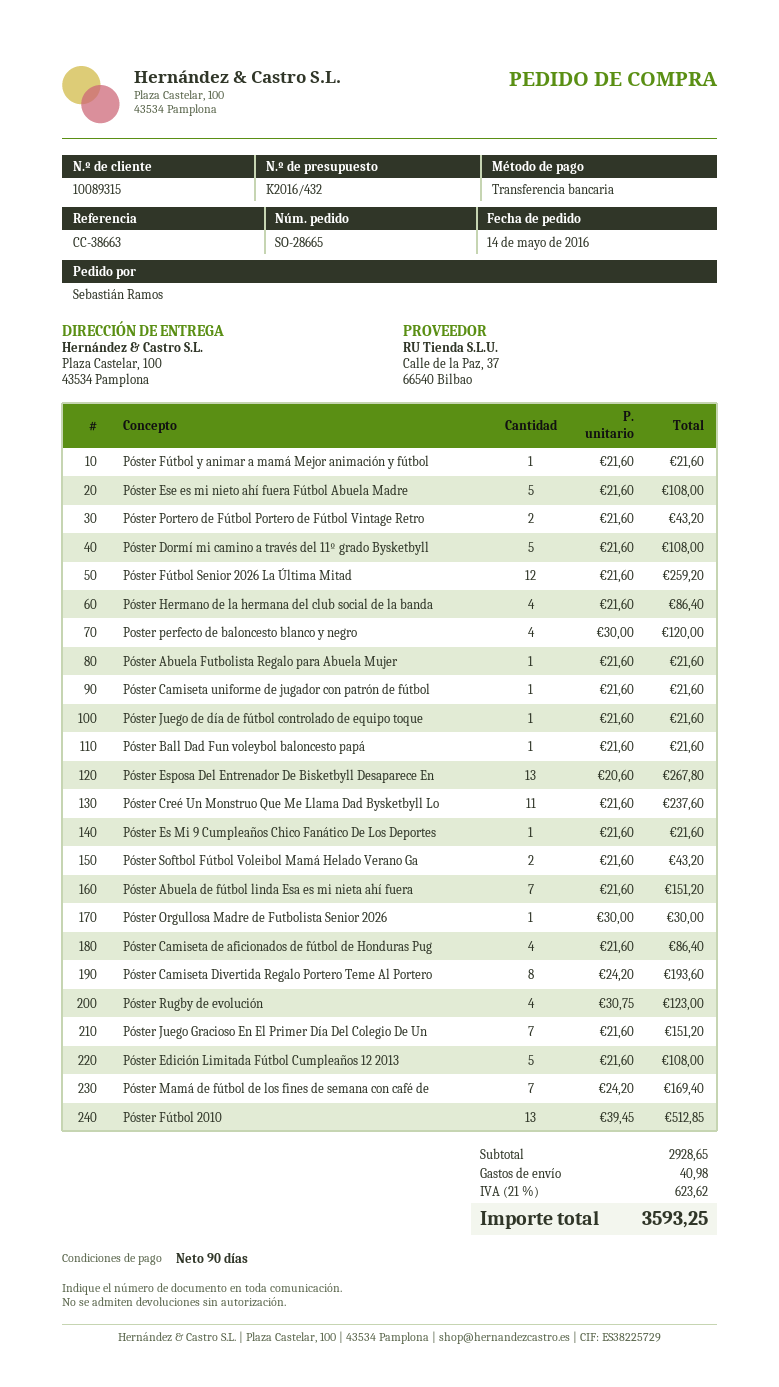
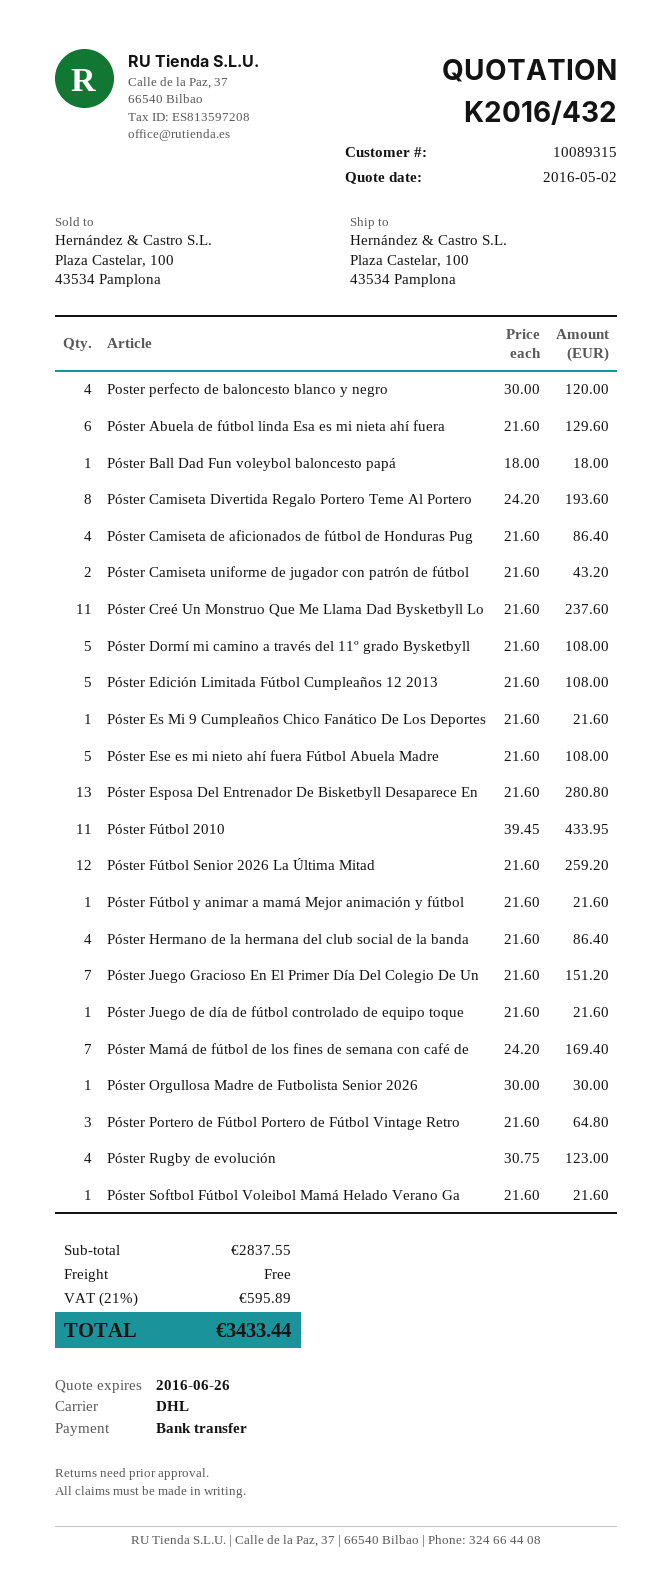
Póster Portero de Fútbol Portero de Fútbol Vintage Retro: 2 x 21.60 = 43.20 -> 3 x 21.60 = 64.80
Póster Abuela Futbolista Regalo para Abuela Mujer: 1 x 21.60 = 21.60 -> none
Póster Camiseta uniforme de jugador con patrón de fútbol: 1 x 21.60 = 21.60 -> 2 x 21.60 = 43.20
Póster Ball Dad Fun voleybol baloncesto papá: 1 x 21.60 = 21.60 -> 1 x 18.00 = 18.00
Póster Esposa Del Entrenador De Bisketbyll Desaparece En: 13 x 20.60 = 267.80 -> 13 x 21.60 = 280.80
Póster Softbol Fútbol Voleibol Mamá Helado Verano Ga: 2 x 21.60 = 43.20 -> 1 x 21.60 = 21.60
Póster Abuela de fútbol linda Esa es mi nieta ahí fuera: 7 x 21.60 = 151.20 -> 6 x 21.60 = 129.60
Póster Fútbol 2010: 13 x 39.45 = 512.85 -> 11 x 39.45 = 433.95
subtotal: 2928.65 -> 2837.55
shipping: 40.98 -> 0.00
tax: 21% = 623.62 -> 21% = 595.89
total: 3593.25 -> 3433.44

